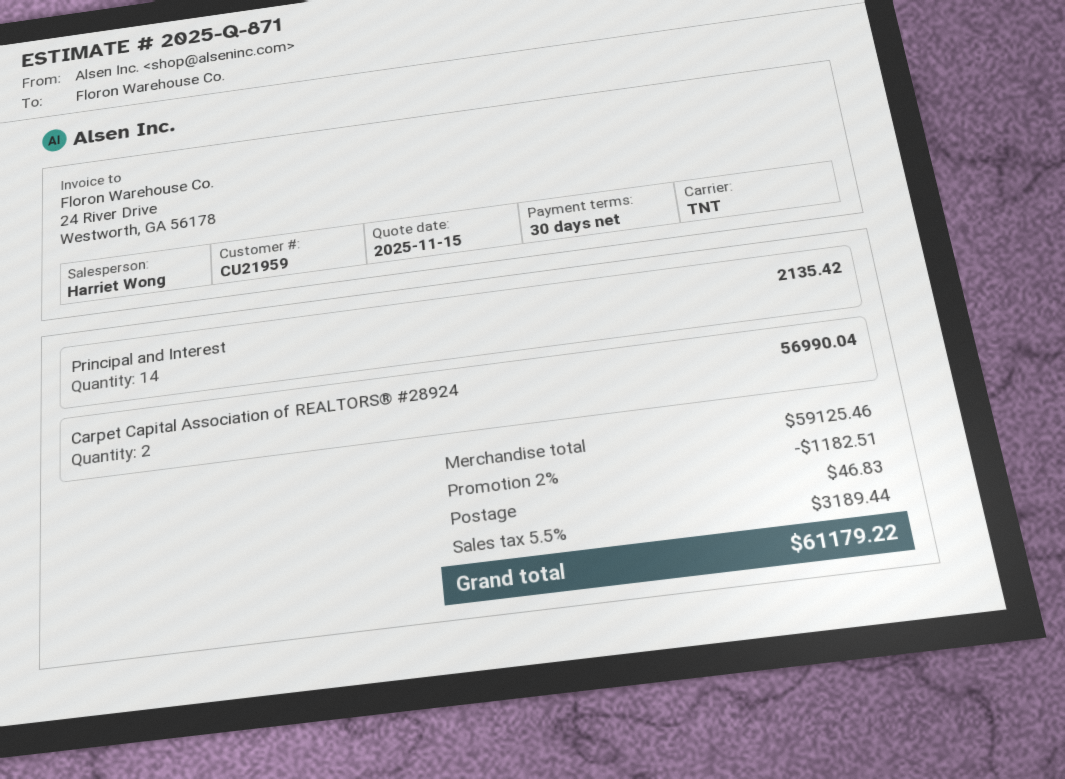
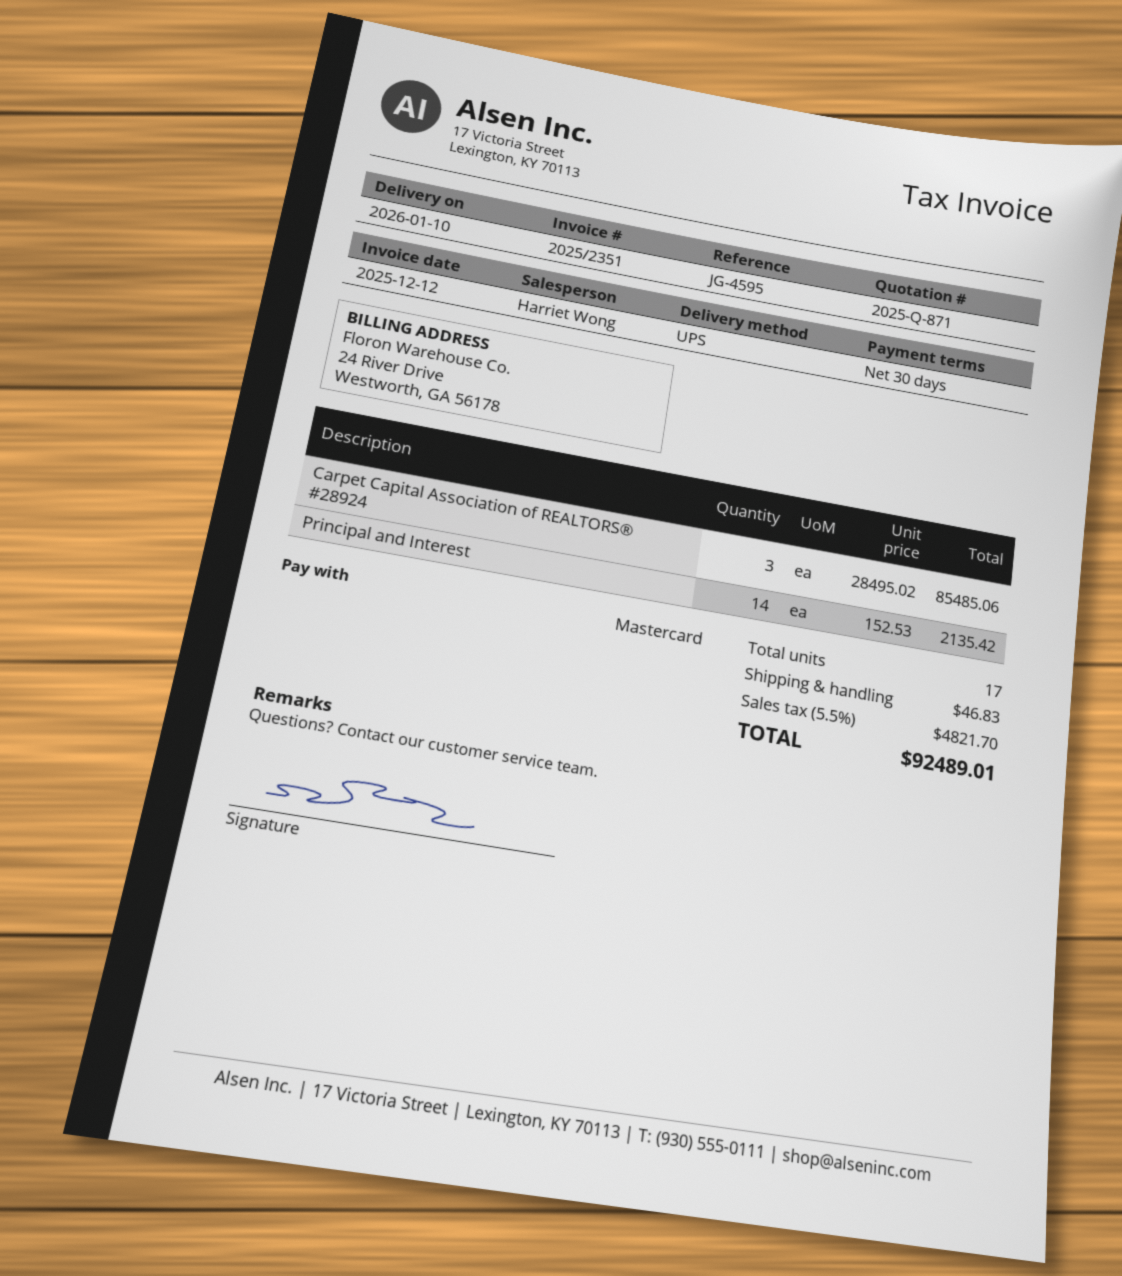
shipping method: TNT -> UPS
Carpet Capital Association of REALTORS® #28924: 2 for 56990.04 -> 3 for 85485.06
discount: 2% = 1182.51 -> none
tax: 5.5% = 3189.44 -> 5.5% = 4821.70
total: 61179.22 -> 92489.01

